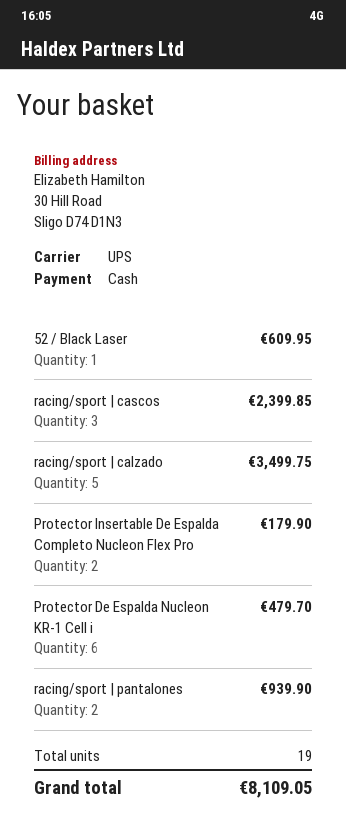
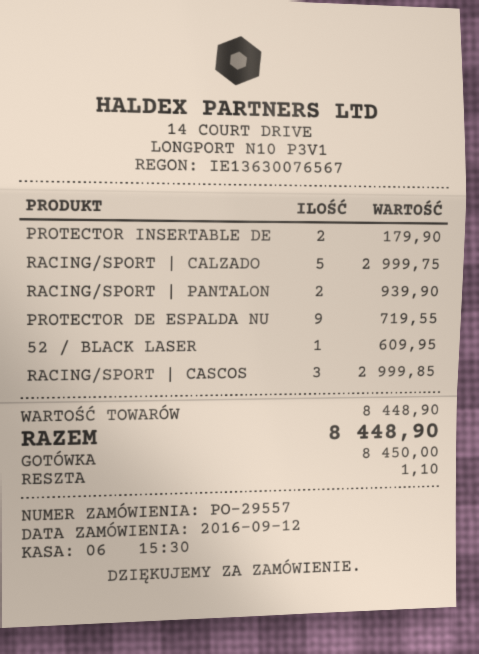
racing/sport | cascos: 3 for 2399.85 -> 3 for 2999.85
racing/sport | calzado: 5 for 3499.75 -> 5 for 2999.75
Protector De Espalda Nucleon KR-1 Cell i: 6 for 479.70 -> 9 for 719.55
total: 8109.05 -> 8448.90

